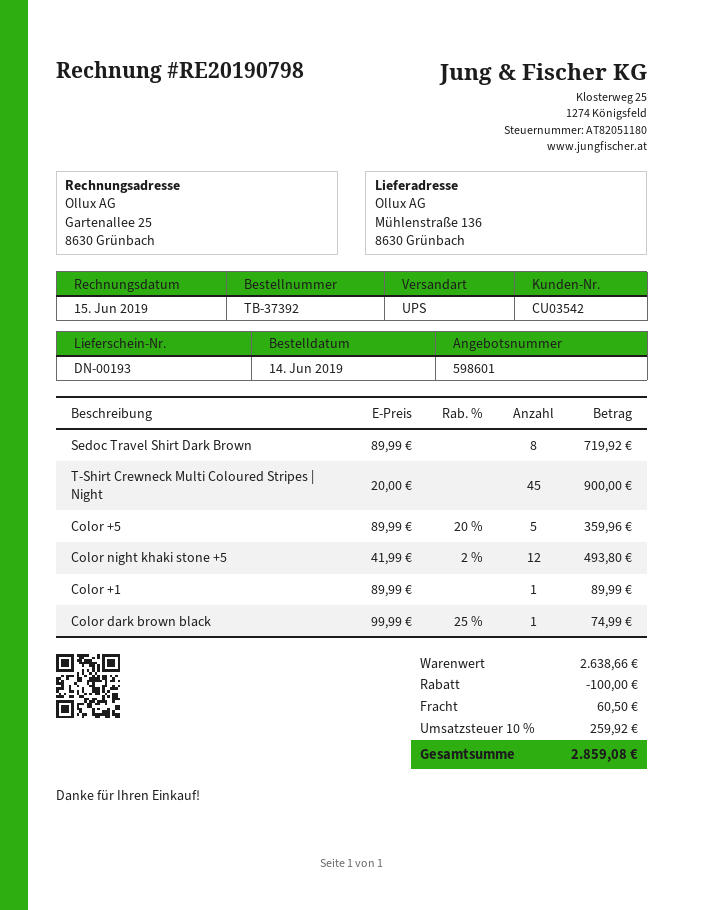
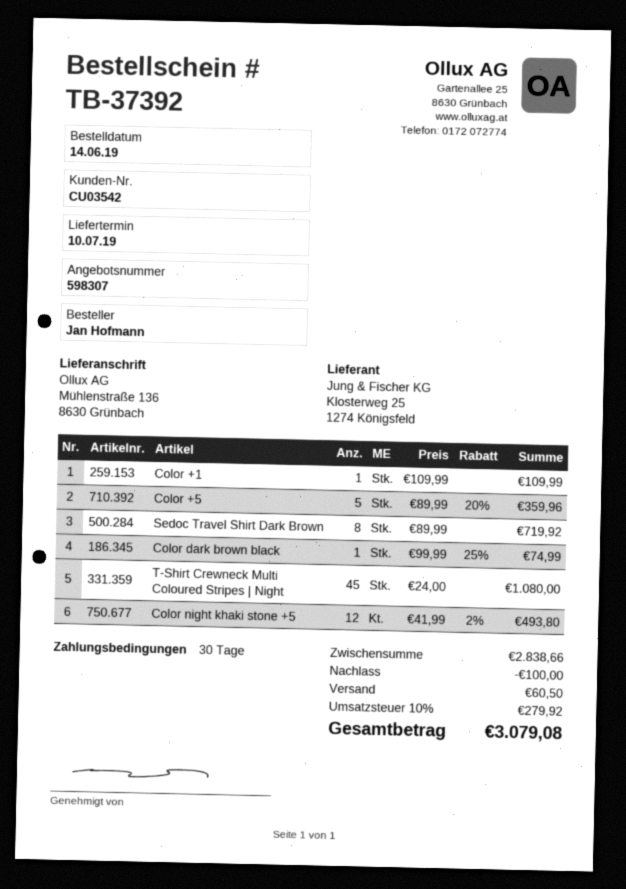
quote number: 598601 -> 598307
T-Shirt Crewneck Multi Coloured Stripes | Night: 45 x 20.00 = 900.00 -> 45 x 24.00 = 1080.00
Color +1: 1 x 89.99 = 89.99 -> 1 x 109.99 = 109.99
subtotal: 2638.66 -> 2838.66
tax: 10% = 259.92 -> 10% = 279.92
total: 2859.08 -> 3079.08

